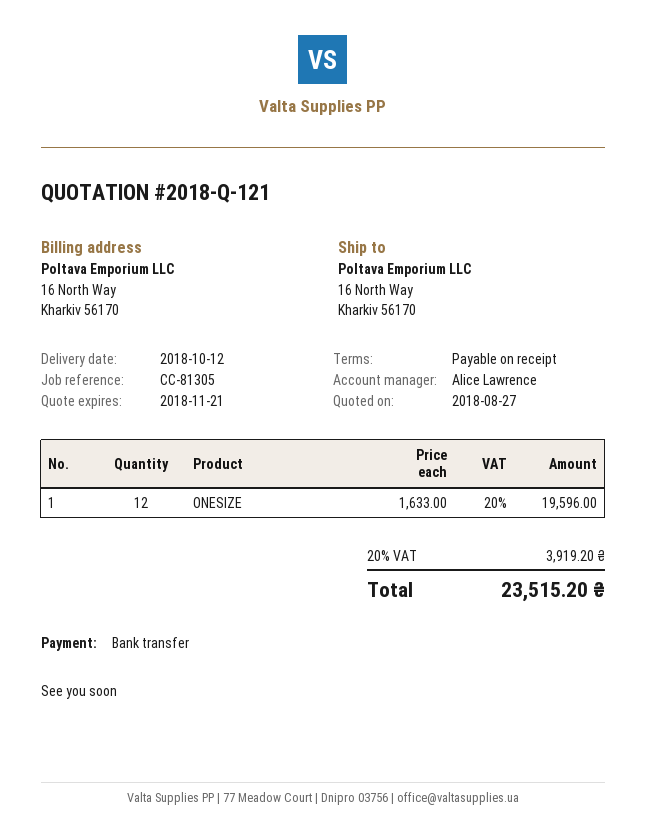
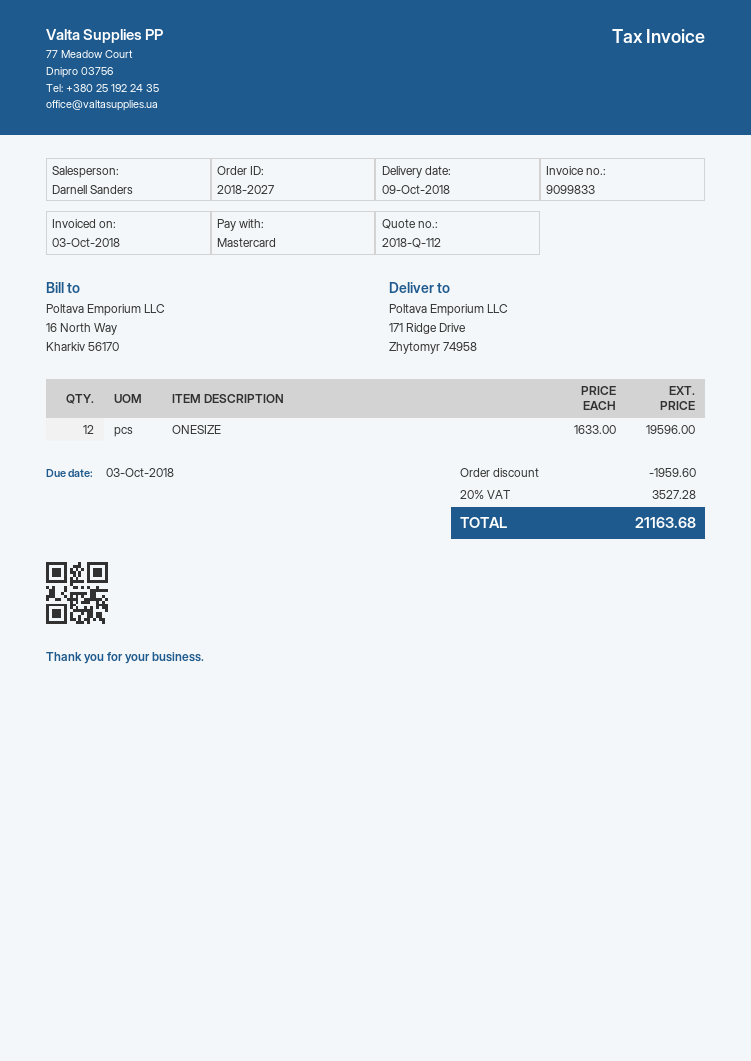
quote number: 2018-Q-121 -> 2018-Q-112
delivery date: 2018-10-12 -> 2018-10-09
sales rep: Alice Lawrence -> Darnell Sanders
payment method: bank transfer -> Mastercard
ship to: 16 North Way, Kharkiv 56170 -> 171 Ridge Drive, Zhytomyr 74958
discount: none -> 1959.60
tax: 20% = 3919.20 -> 20% = 3527.28
total: 23515.20 -> 21163.68

